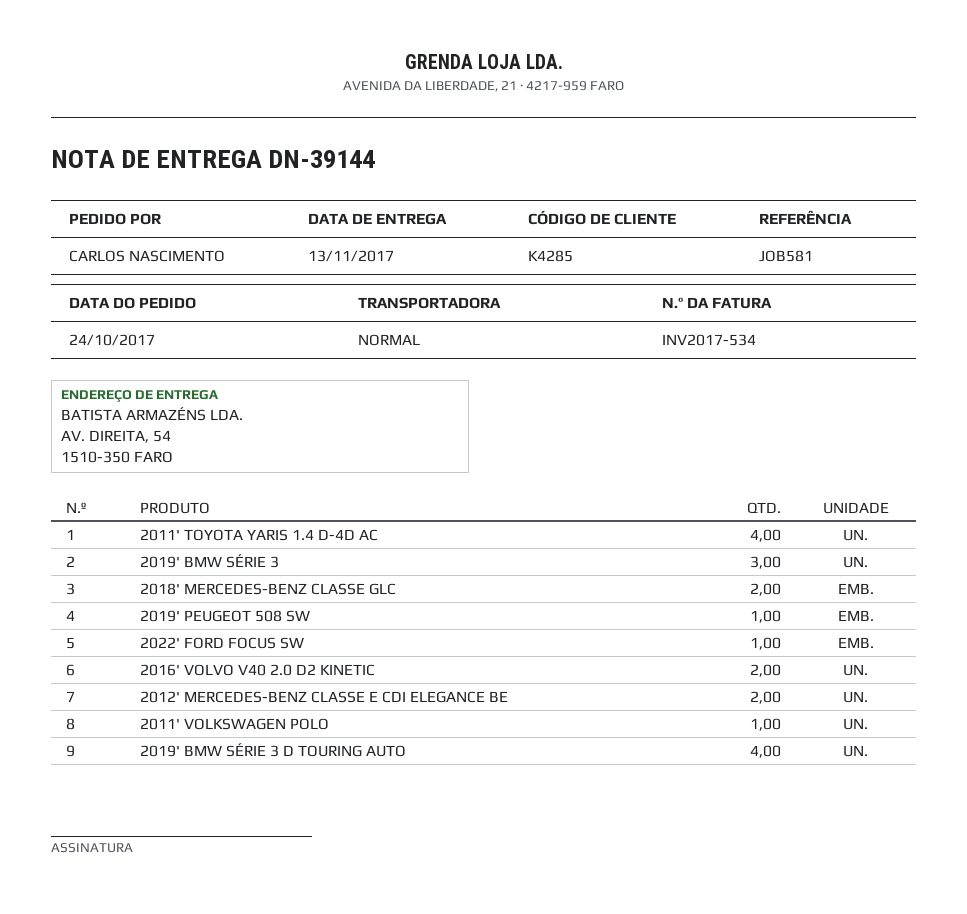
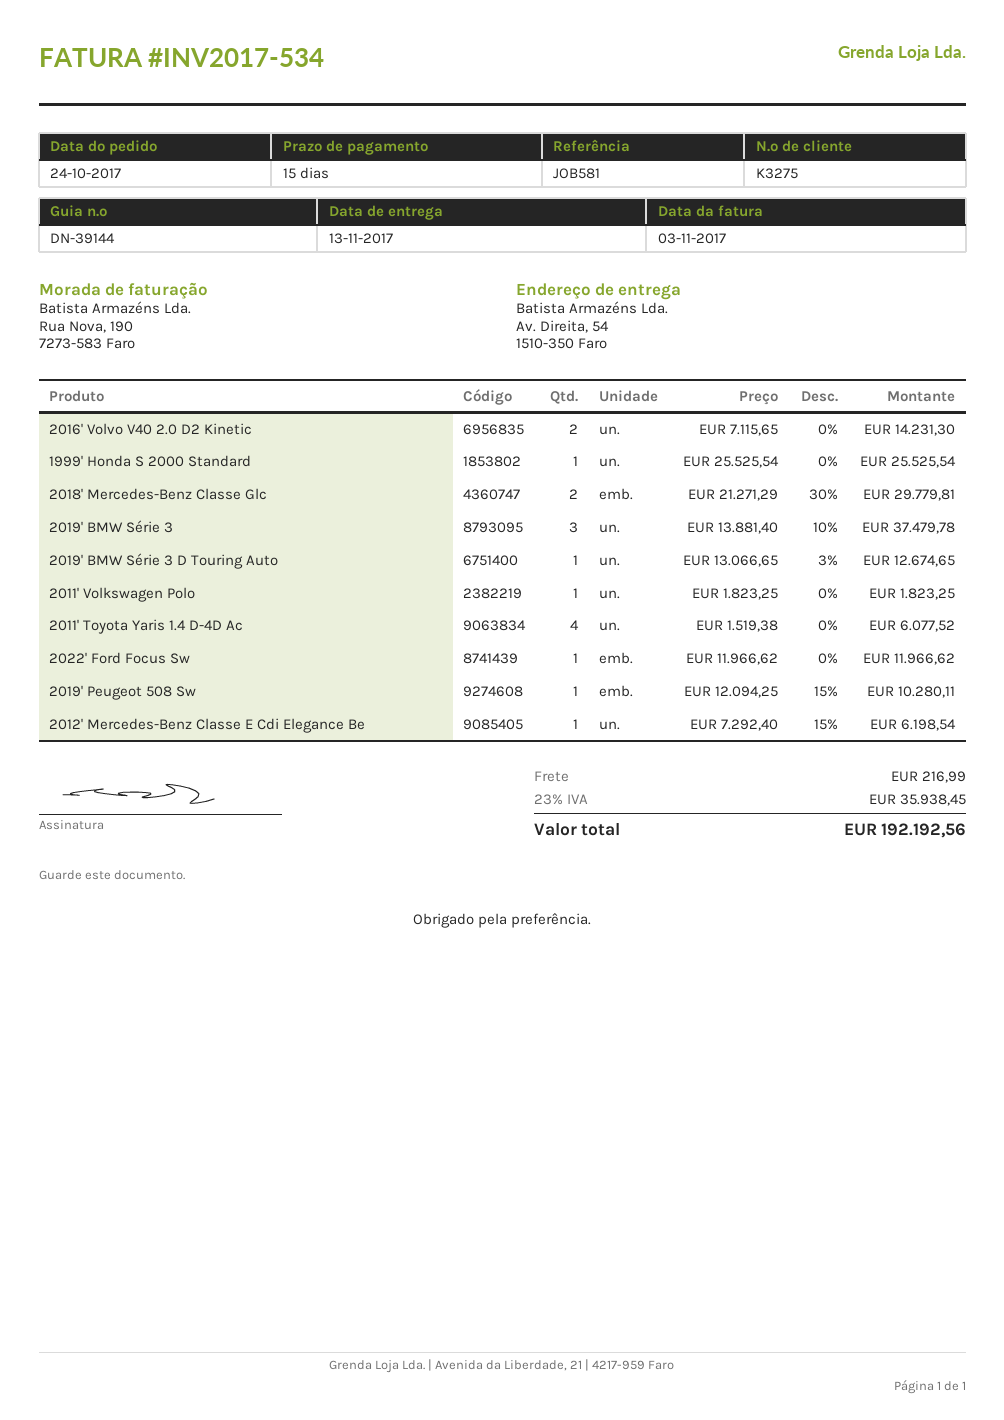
customer number: K4285 -> K3275
2012' MERCEDES-BENZ CLASSE E CDI ELEGANCE BE: 2 -> 1
2019' BMW SÉRIE 3 D TOURING AUTO: 4 -> 1
1999' Honda S 2000 Standard: none -> 1

